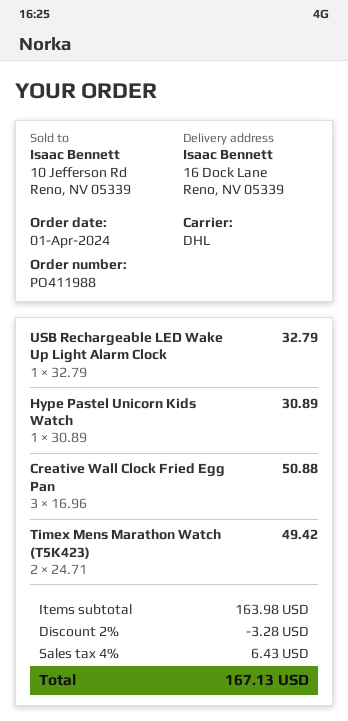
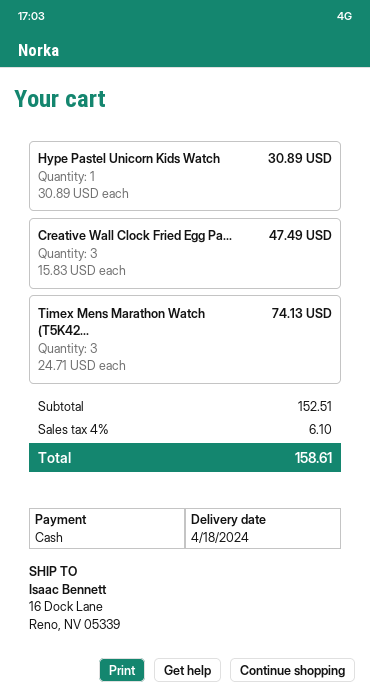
USB Rechargeable LED Wake Up Light Alarm Clock: 1 x 32.79 = 32.79 -> none
Creative Wall Clock Fried Egg Pan: 3 x 16.96 = 50.88 -> 3 x 15.83 = 47.49
Timex Mens Marathon Watch (T5K423): 2 x 24.71 = 49.42 -> 3 x 24.71 = 74.13
subtotal: 163.98 -> 152.51
discount: 2% = 3.28 -> none
tax: 4% = 6.43 -> 4% = 6.10
total: 167.13 -> 158.61

